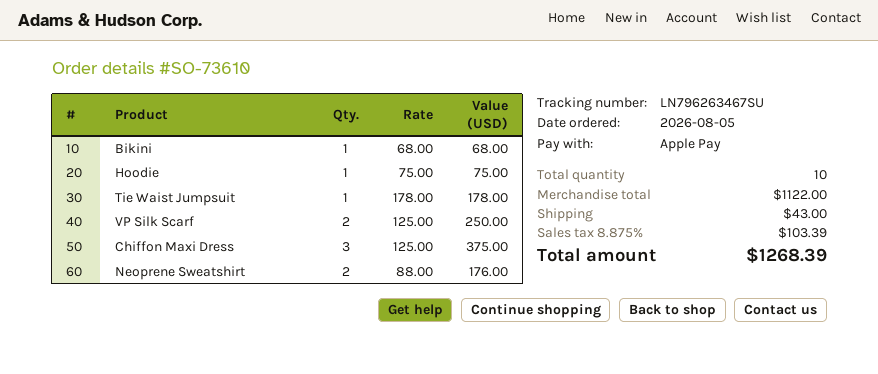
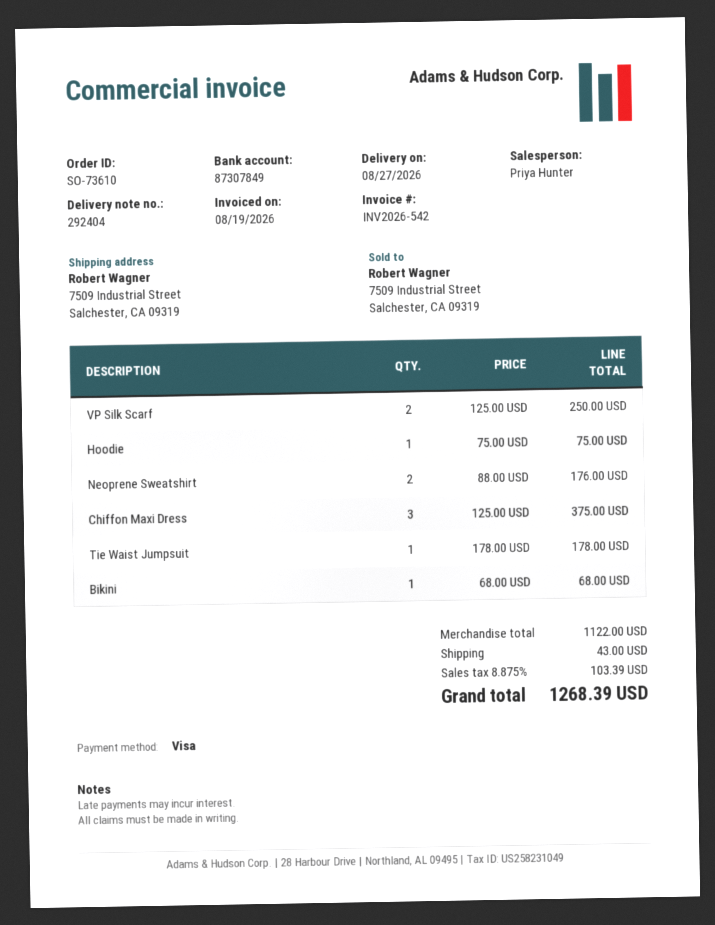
payment method: Apple Pay -> Visa

